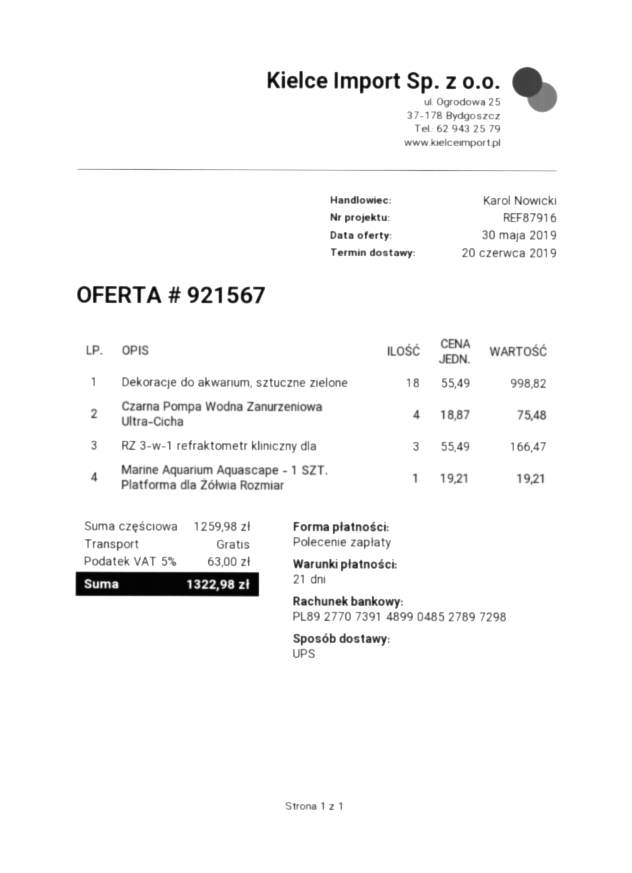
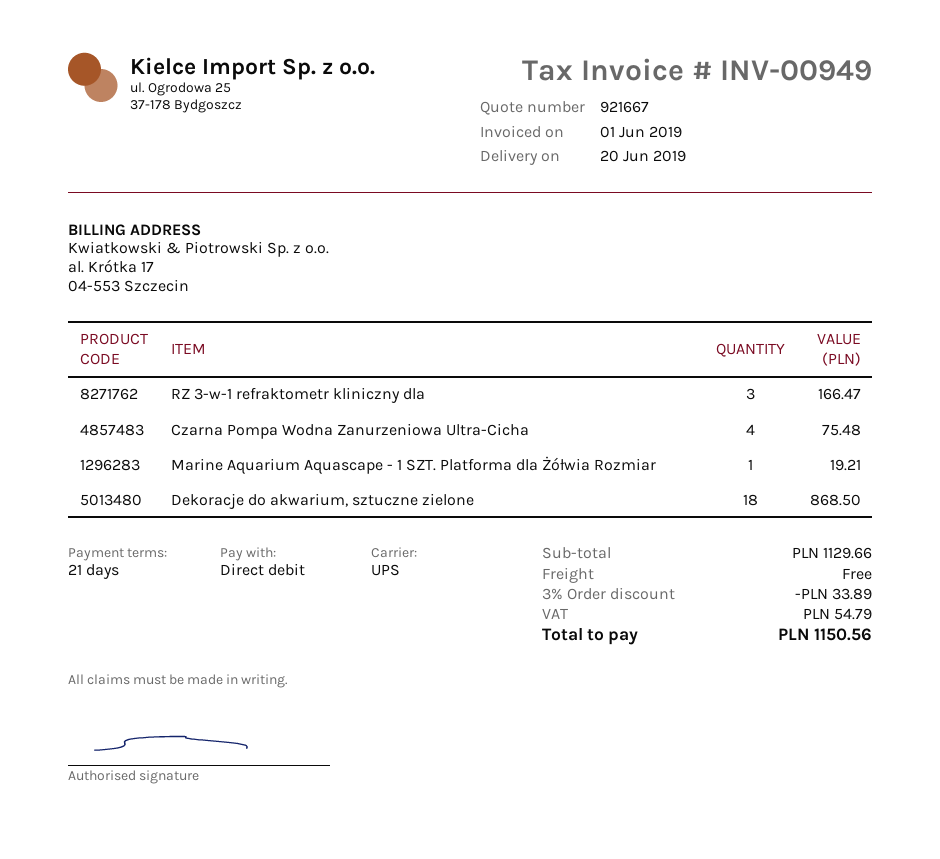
quote number: 921567 -> 921667
Dekoracje do akwarium, sztuczne zielone: 18 for 998.82 -> 18 for 868.50
subtotal: 1259.98 -> 1129.66
discount: none -> 3% = 33.89
tax: 63.00 -> 54.79
total: 1322.98 -> 1150.56

